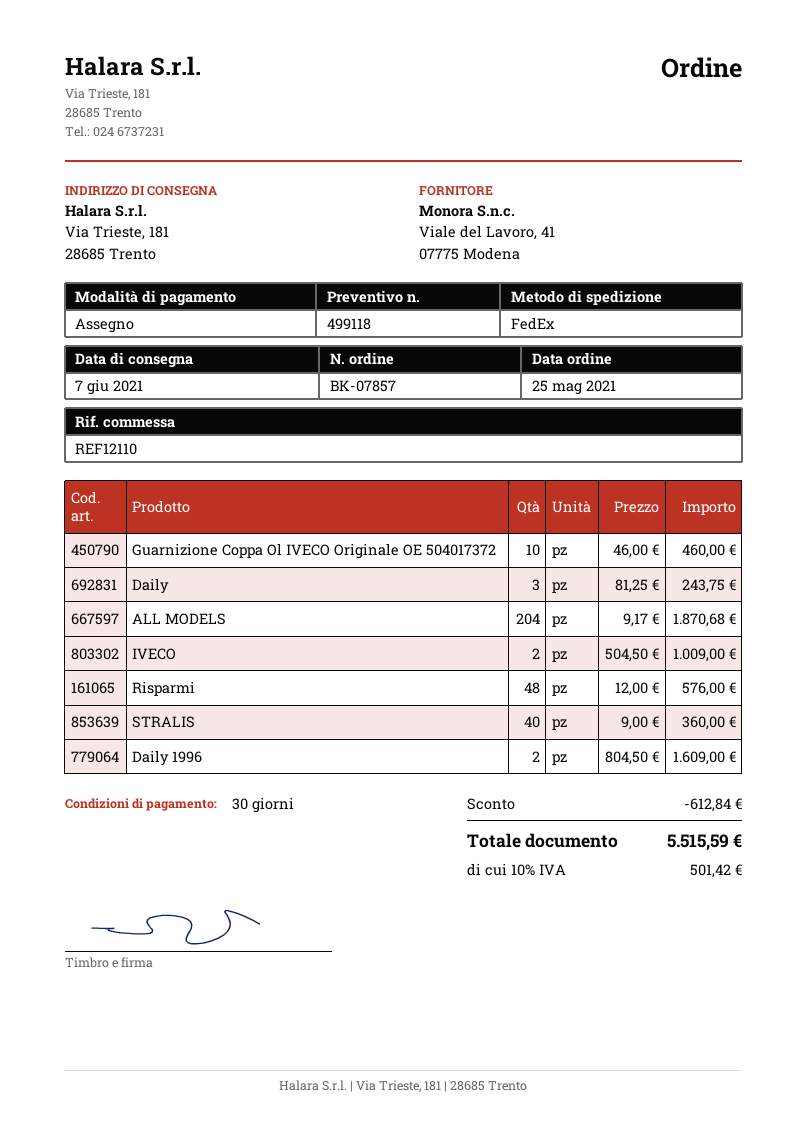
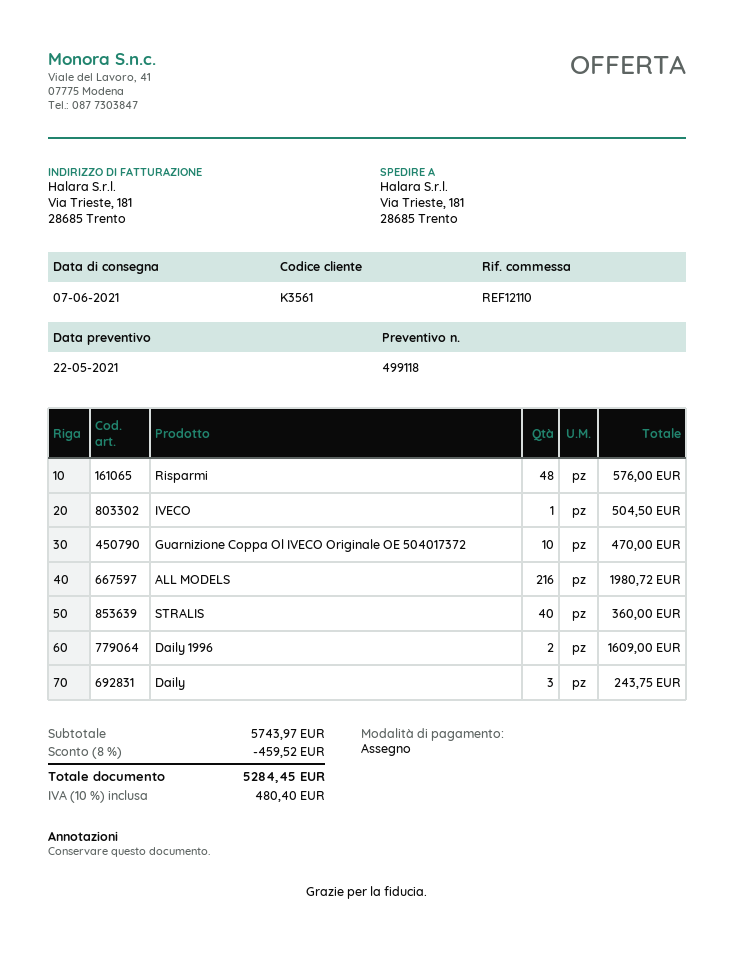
Guarnizione Coppa Ol IVECO Originale OE 504017372: 10 for 460.00 -> 10 for 470.00
ALL MODELS: 204 for 1870.68 -> 216 for 1980.72
IVECO: 2 for 1009.00 -> 1 for 504.50
discount: 612.84 -> 459.52
tax: 10% = 501.42 -> 10% = 480.40
total: 5515.59 -> 5284.45

